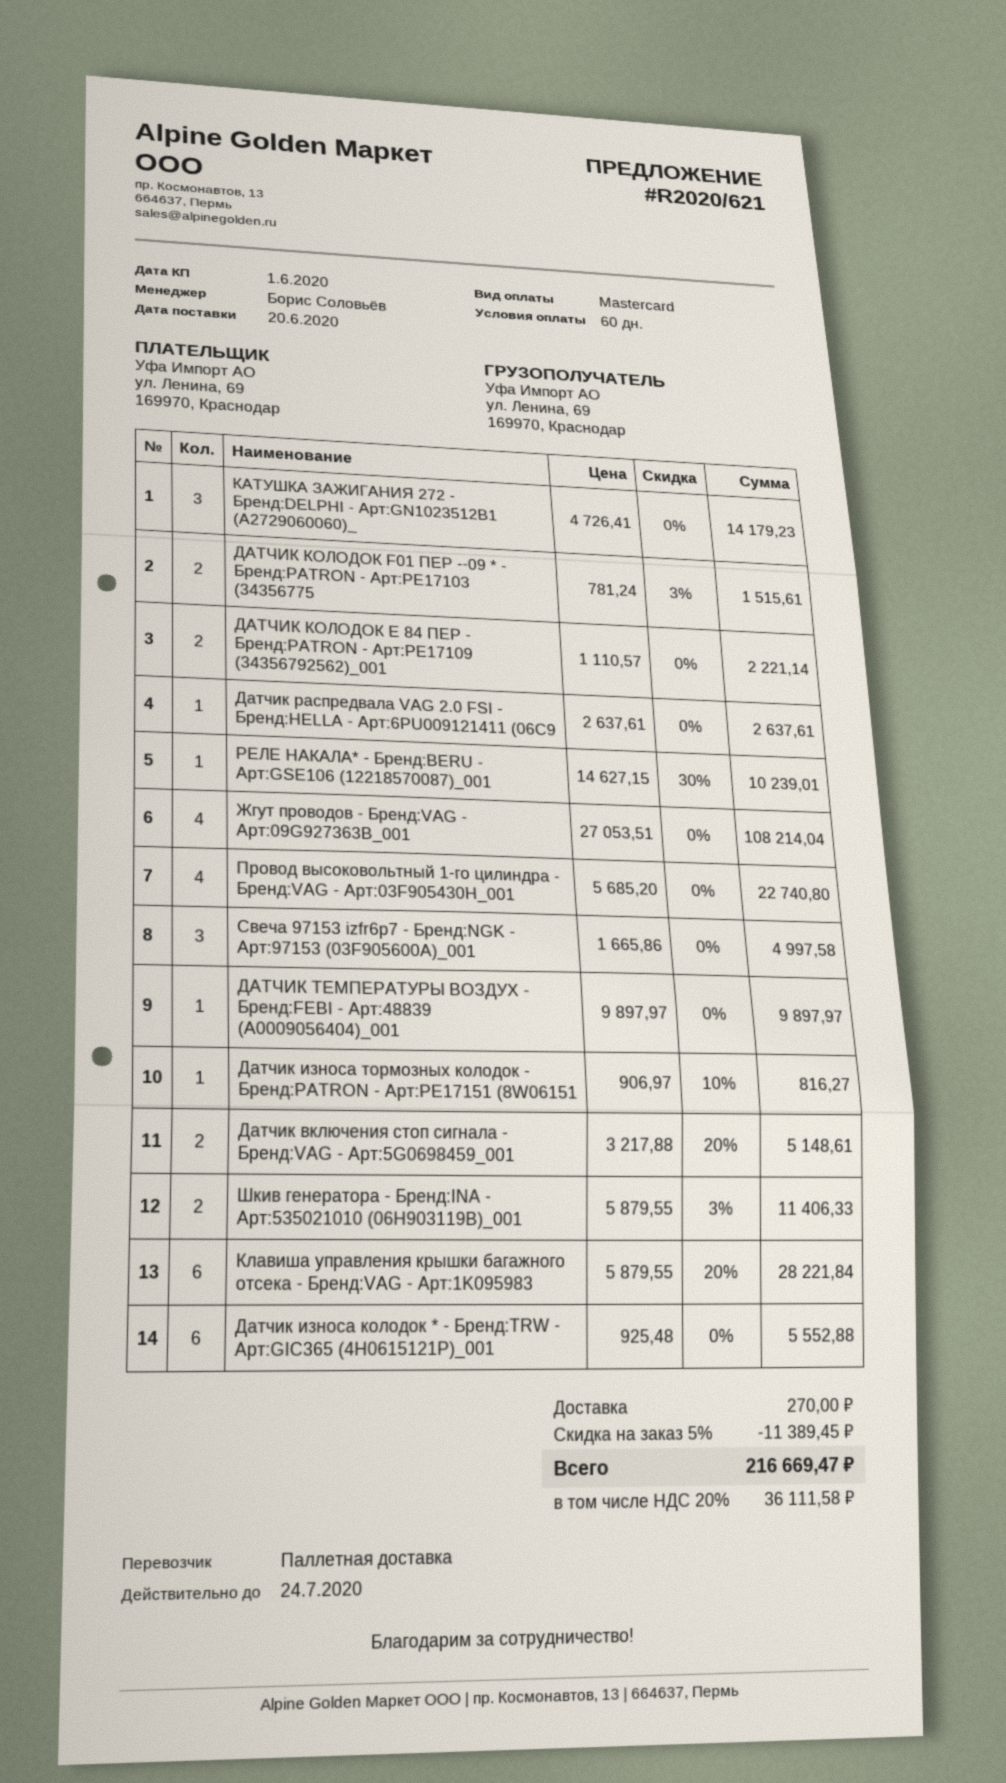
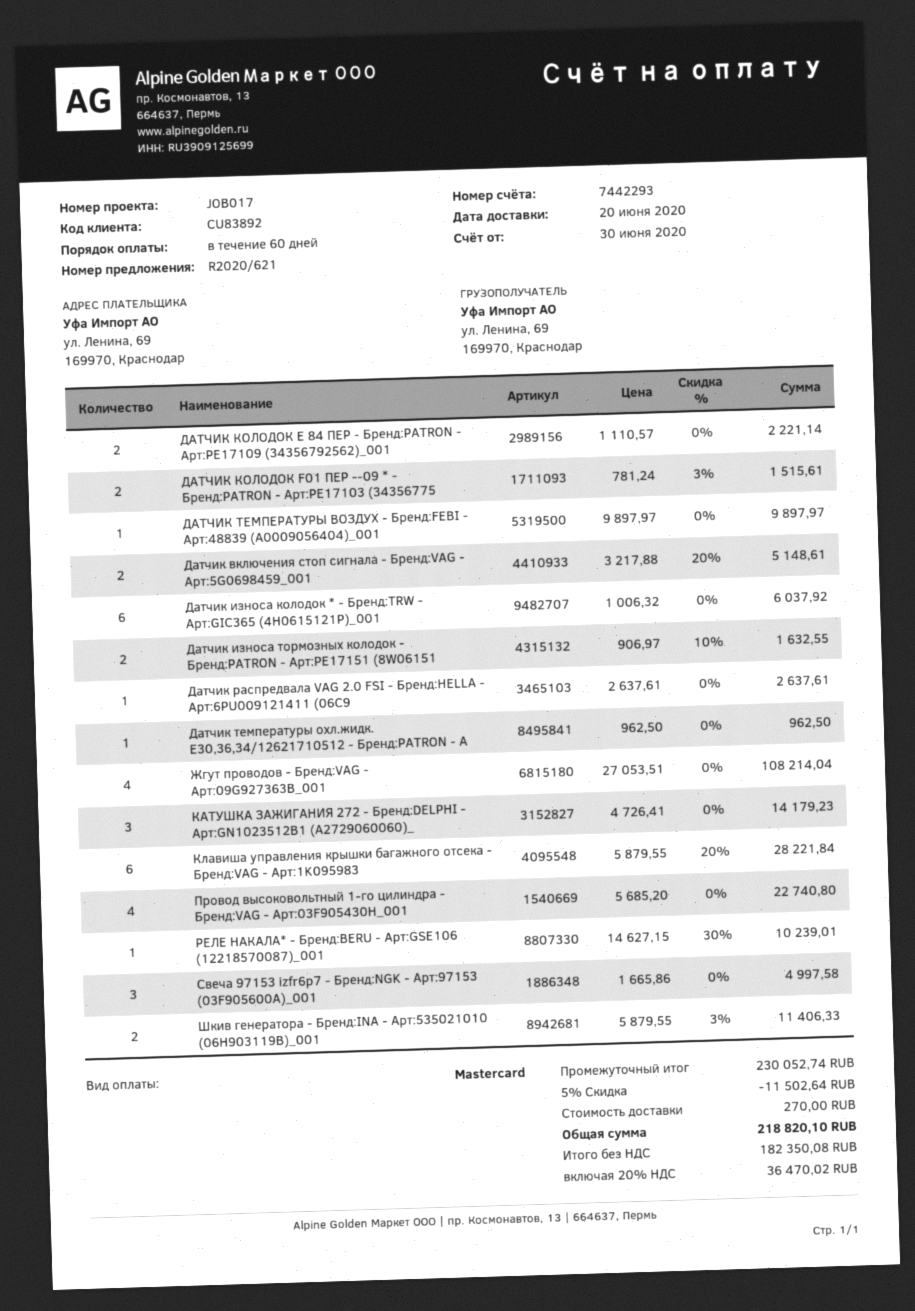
Датчик износа тормозных колодок - Бренд:PATRON - Арт:PE17151 (8W06151: 1 x 906.97 - 10% = 816.27 -> 2 x 906.97 - 10% = 1632.55
Датчик износа колодок * - Бренд:TRW - Арт:GIC365 (4H0615121P)_001: 6 x 925.48 = 5552.88 -> 6 x 1006.32 = 6037.92
Датчик температуры охл.жидк. E30,36,34/12621710512 - Бренд:PATRON - А: none -> 1 x 962.50 = 962.50
discount: 5% = 11389.45 -> 5% = 11502.64
tax: 20% = 36111.58 -> 20% = 36470.02
total: 216669.47 -> 218820.10

